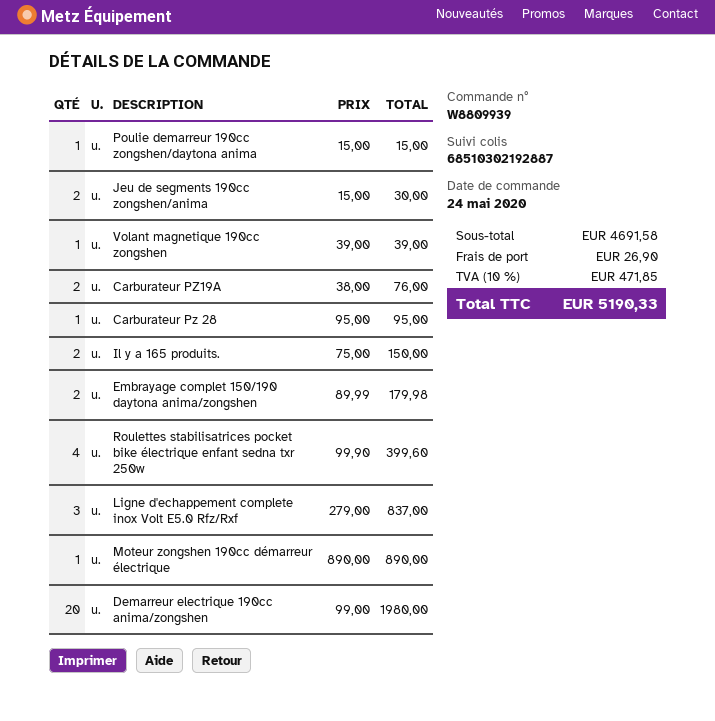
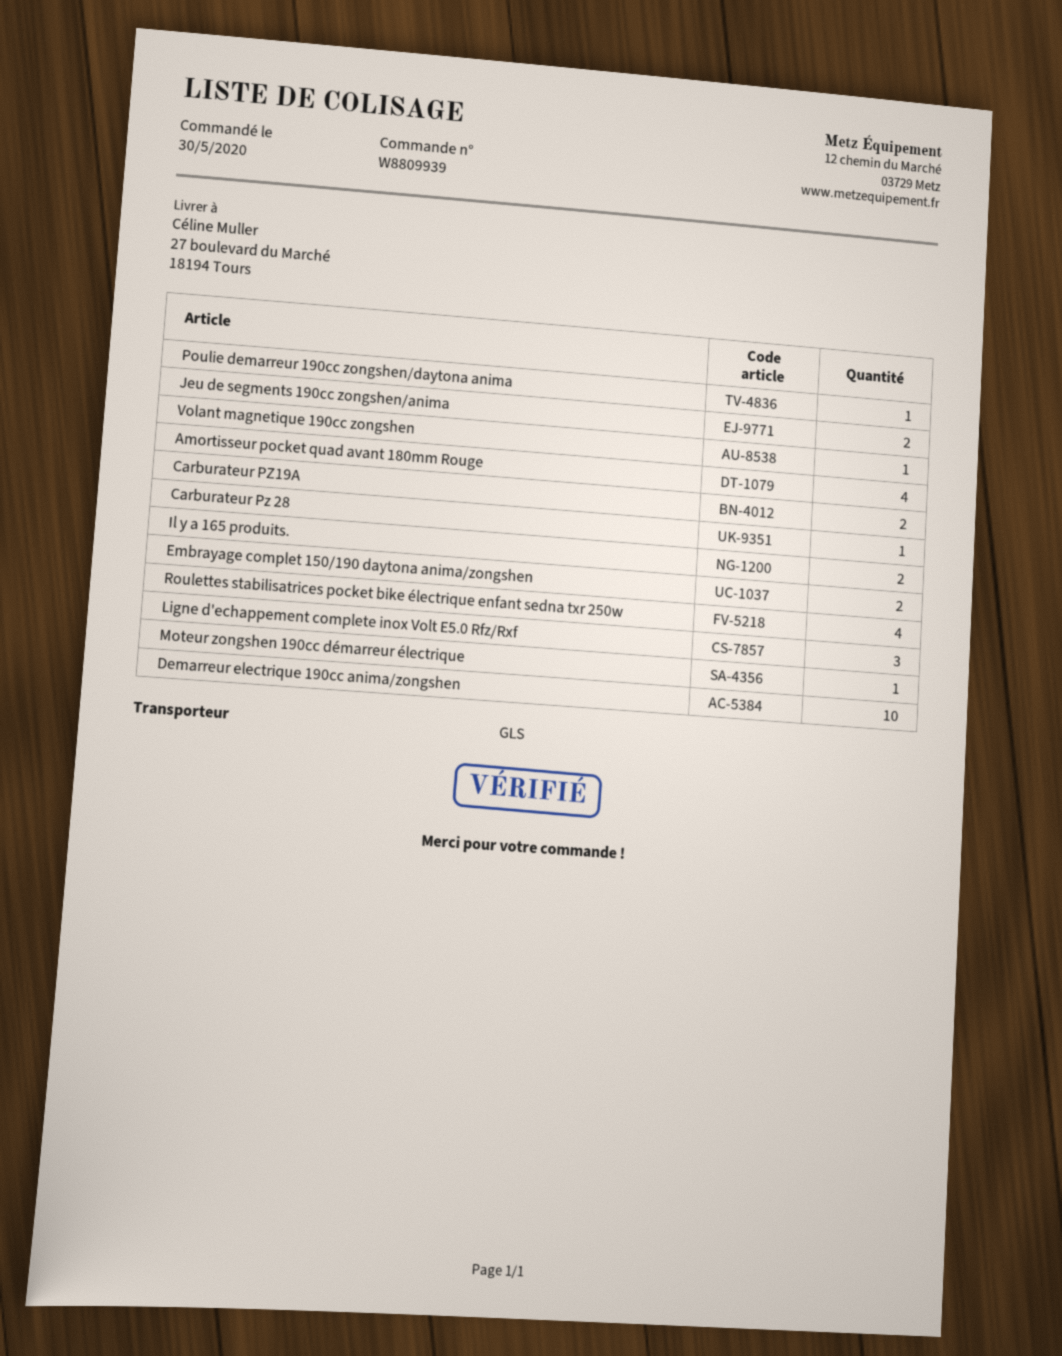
order date: 2020-05-24 -> 2020-05-30
Demarreur electrique 190cc anima/zongshen: 20 -> 10
Amortisseur pocket quad avant 180mm Rouge: none -> 4

